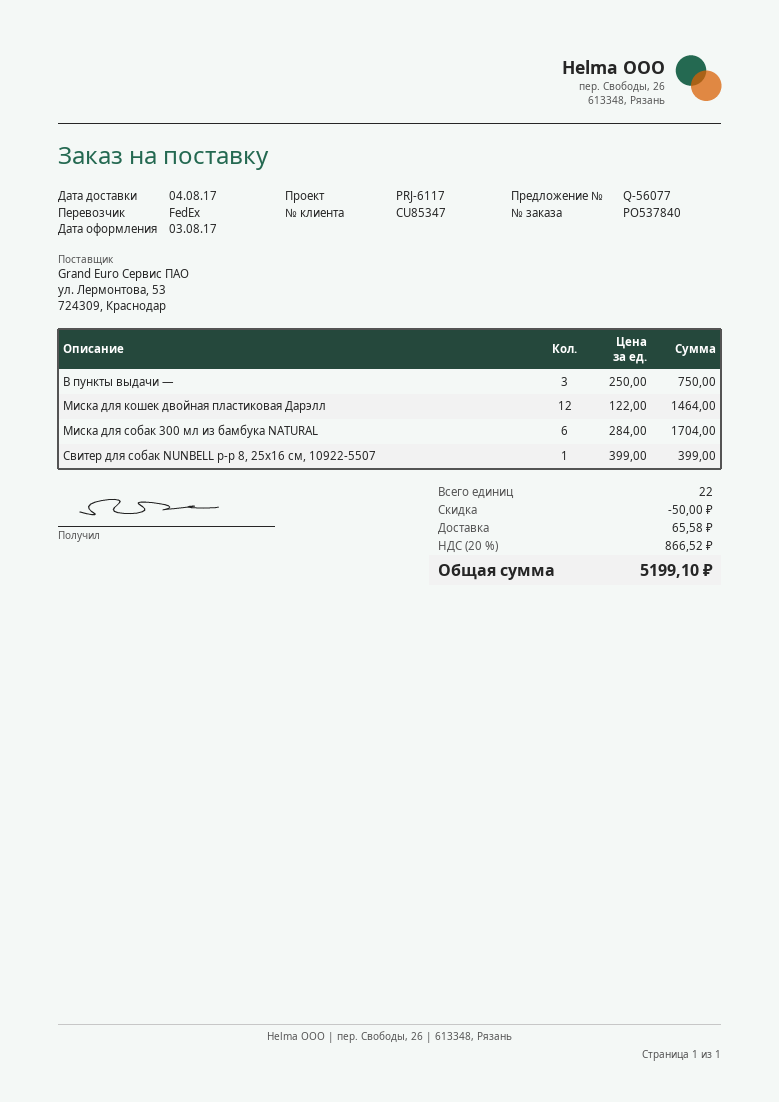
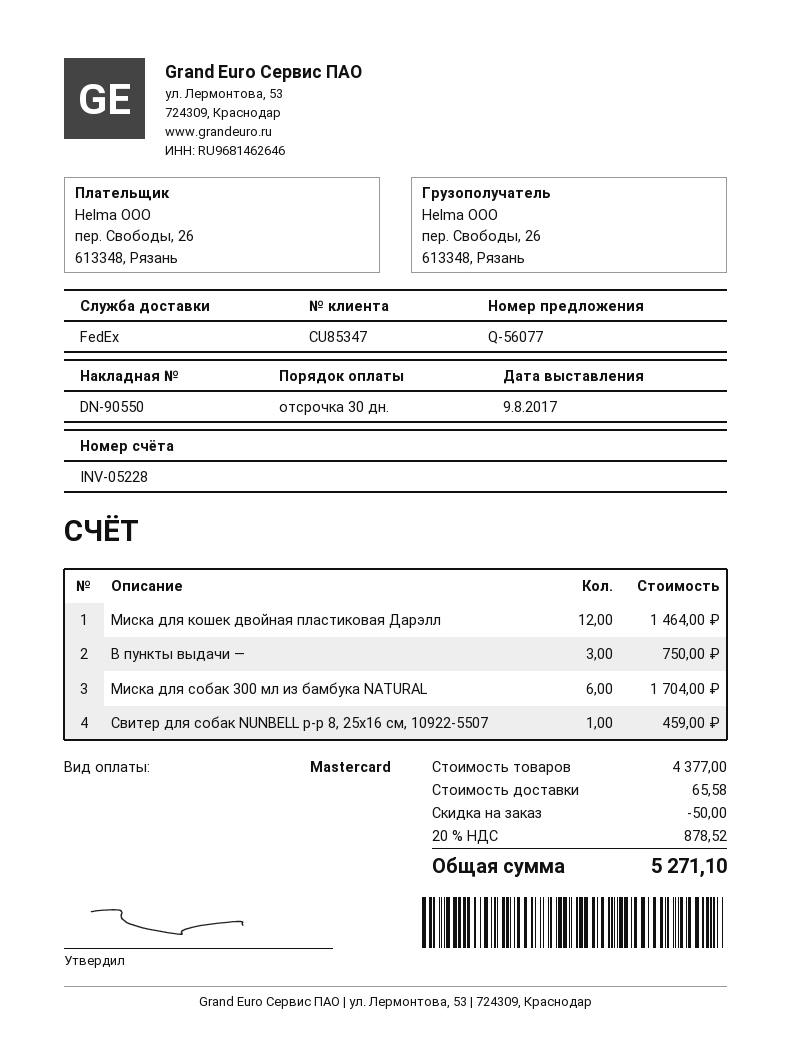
Свитер для собак NUNBELL р-р 8, 25х16 см, 10922-5507: 1 for 399.00 -> 1 for 459.00
tax: 20% = 866.52 -> 20% = 878.52
total: 5199.10 -> 5271.10

